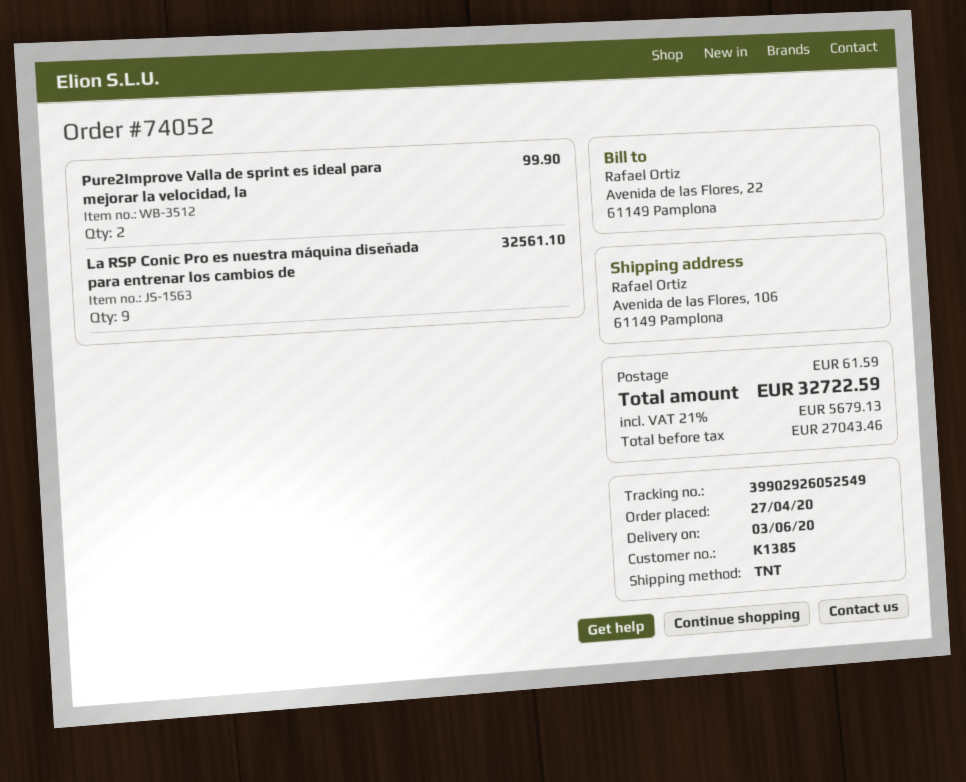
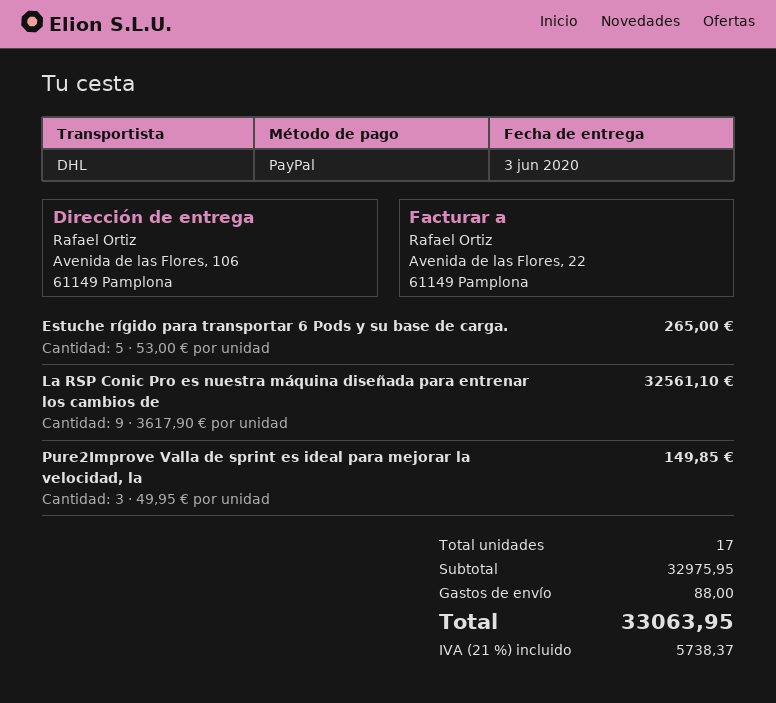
shipping method: TNT -> DHL
Pure2Improve Valla de sprint es ideal para mejorar la velocidad, la: 2 for 99.90 -> 3 for 149.85
Estuche rígido para transportar 6 Pods y su base de carga.: none -> 5 for 265.00
shipping: 61.59 -> 88.00
tax: 21% = 5679.13 -> 21% = 5738.37
total: 32722.59 -> 33063.95

